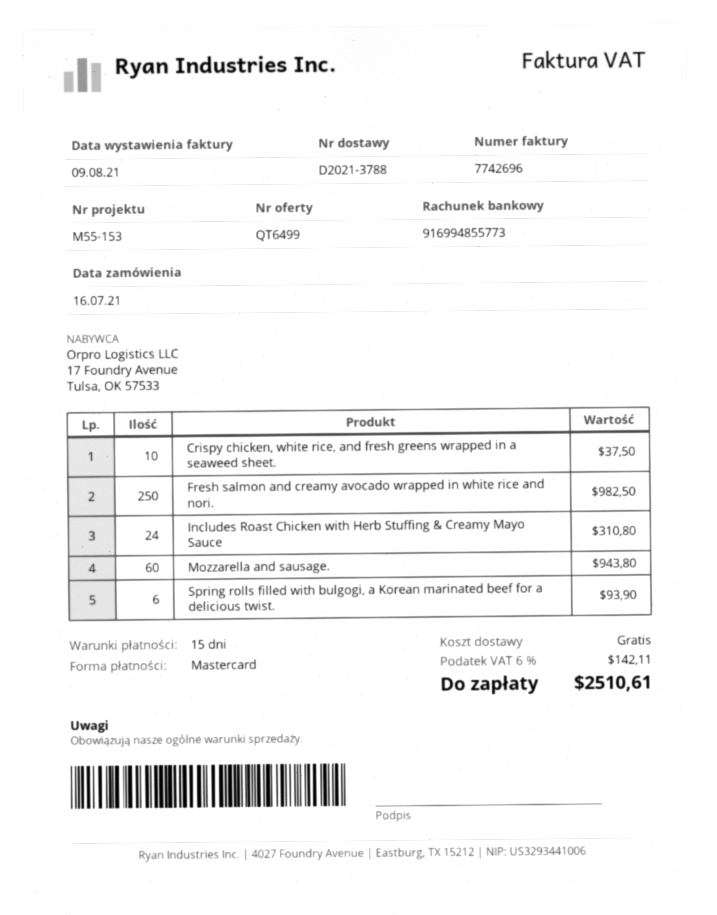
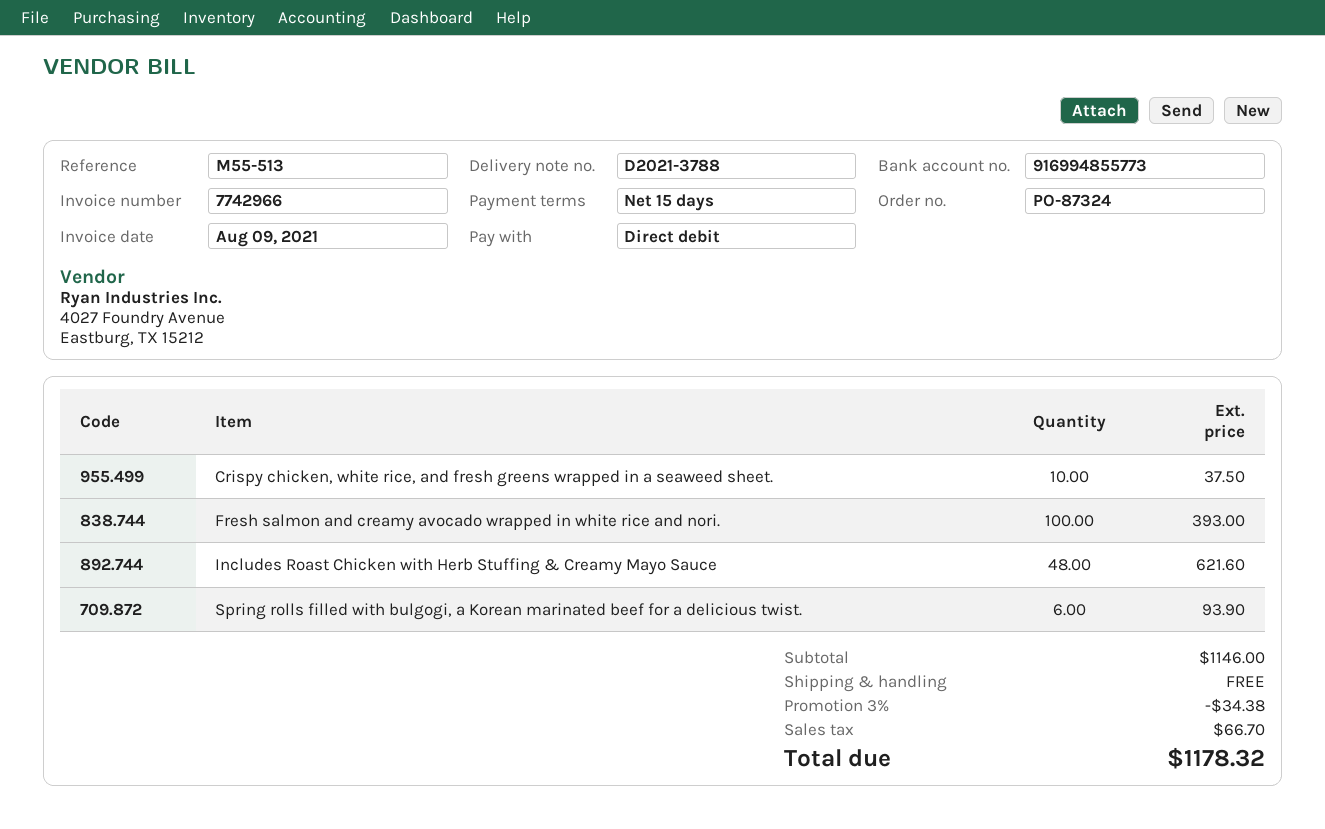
invoice number: 7742696 -> 7742966
reference: M55-153 -> M55-513
payment method: Mastercard -> direct debit
Fresh salmon and creamy avocado wrapped in white rice and nori.: 250 for 982.50 -> 100 for 393.00
Includes Roast Chicken with Herb Stuffing & Creamy Mayo Sauce: 24 for 310.80 -> 48 for 621.60
Mozzarella and sausage.: 60 for 943.80 -> none
discount: none -> 3% = 34.38
tax: 142.11 -> 66.70
total: 2510.61 -> 1178.32

